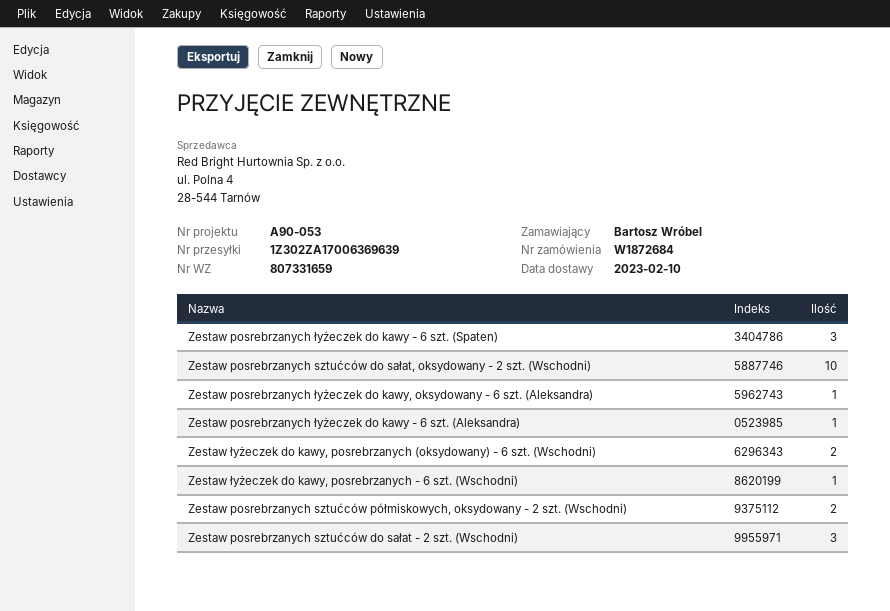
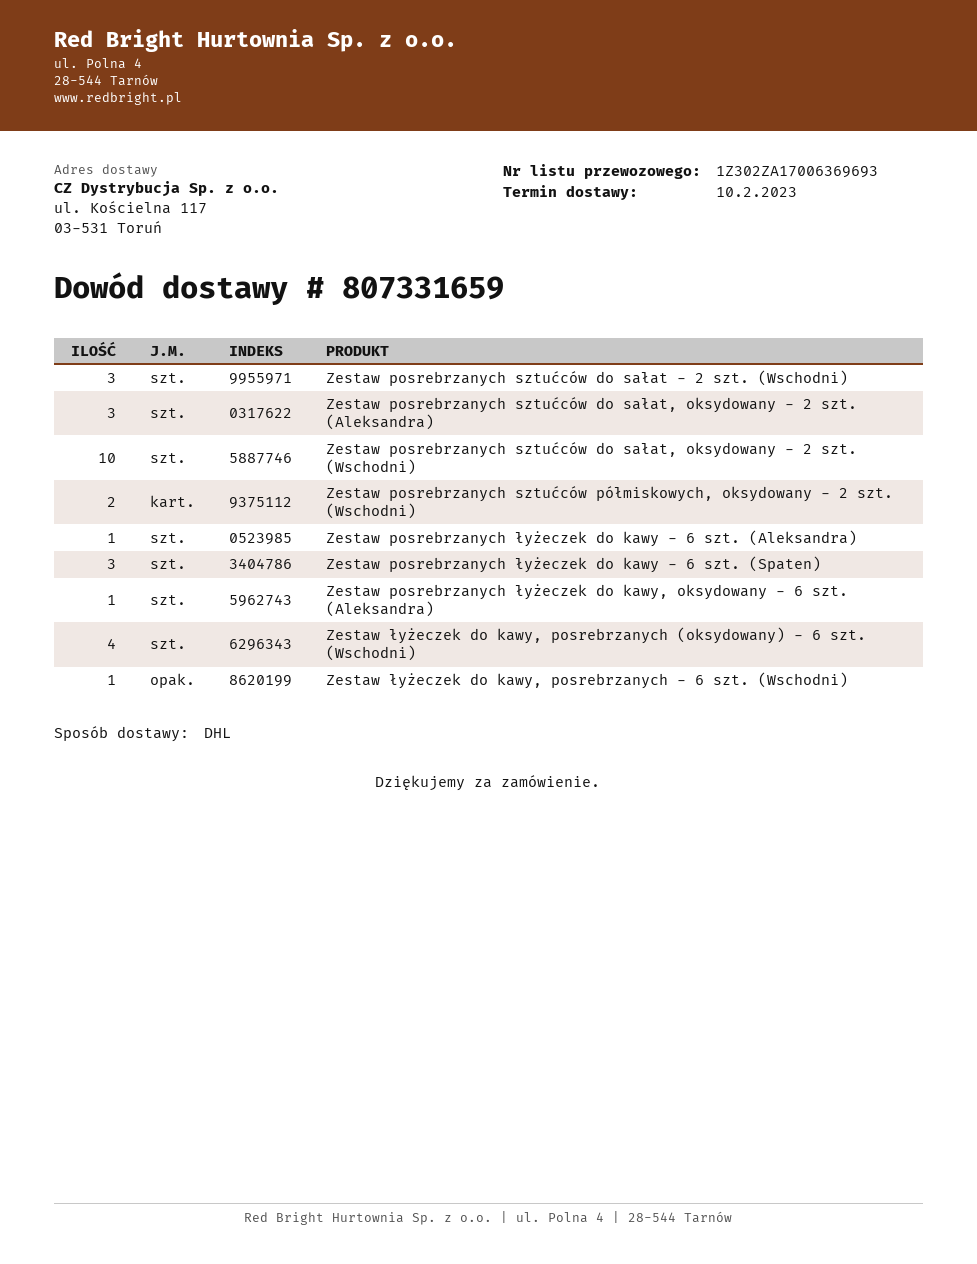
tracking number: 1Z302ZA17006369639 -> 1Z302ZA17006369693
Zestaw łyżeczek do kawy, posrebrzanych (oksydowany) - 6 szt. (Wschodni): 2 -> 4
Zestaw posrebrzanych sztućców do sałat, oksydowany - 2 szt. (Aleksandra): none -> 3

